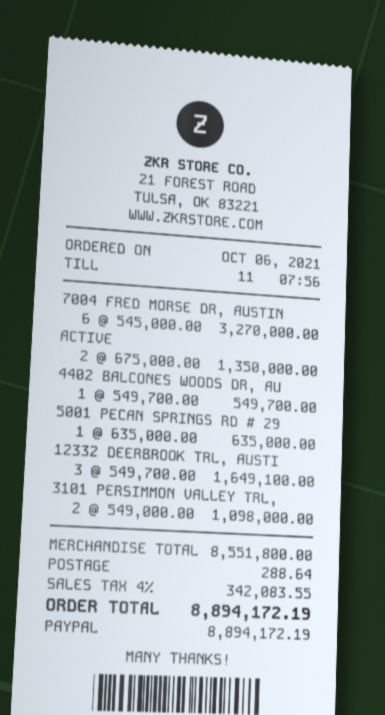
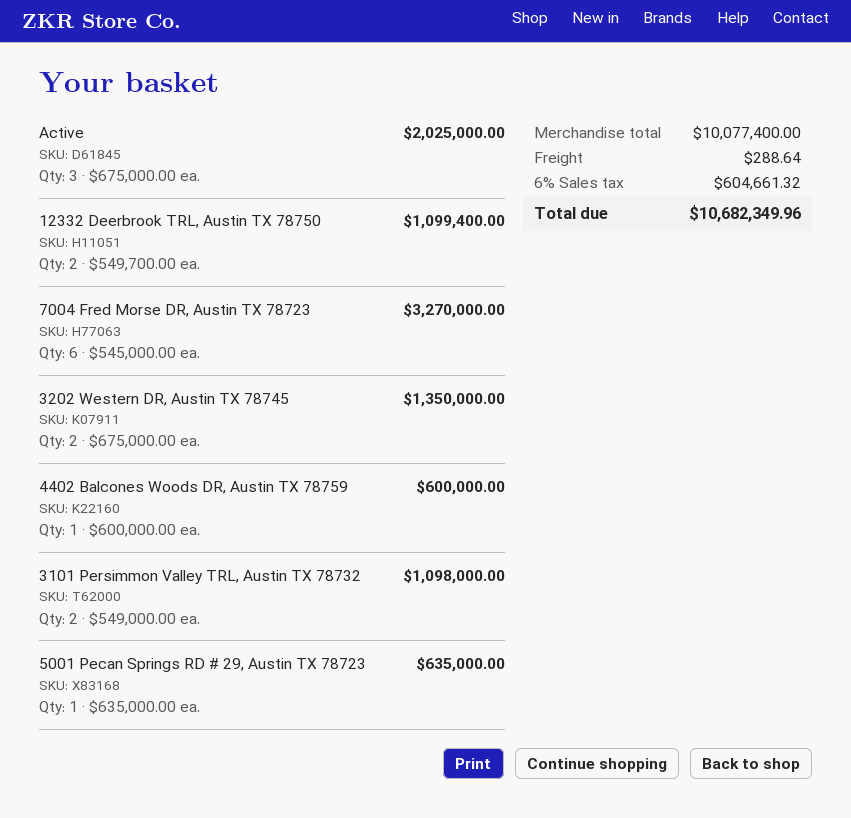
ACTIVE: 2 x 675000.00 = 1350000.00 -> 3 x 675000.00 = 2025000.00
4402 BALCONES WOODS DR, AU: 1 x 549700.00 = 549700.00 -> 1 x 600000.00 = 600000.00
12332 DEERBROOK TRL, AUSTI: 3 x 549700.00 = 1649100.00 -> 2 x 549700.00 = 1099400.00
3202 Western DR, Austin TX 78745: none -> 2 x 675000.00 = 1350000.00
subtotal: 8551800.00 -> 10077400.00
tax: 4% = 342083.55 -> 6% = 604661.32
total: 8894172.19 -> 10682349.96

